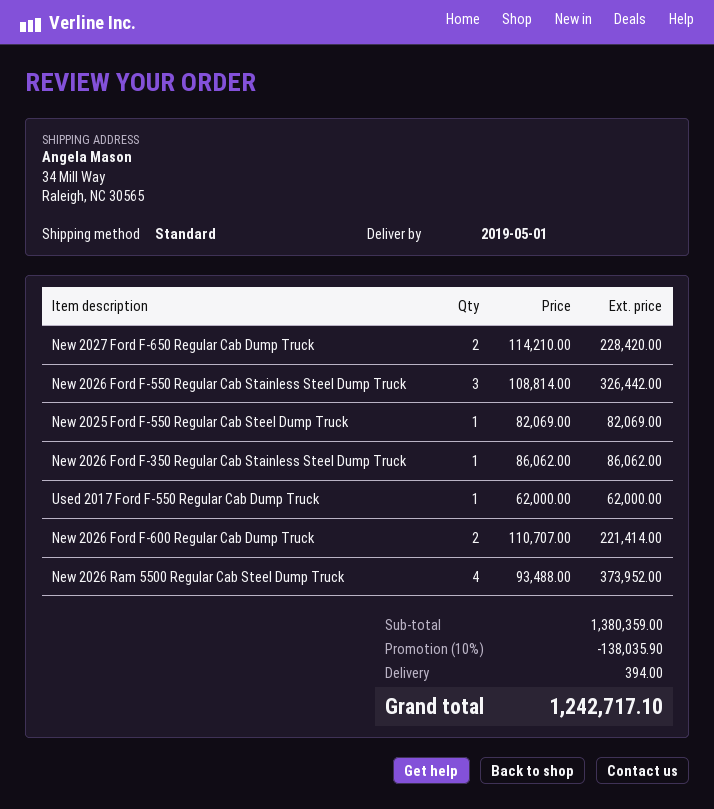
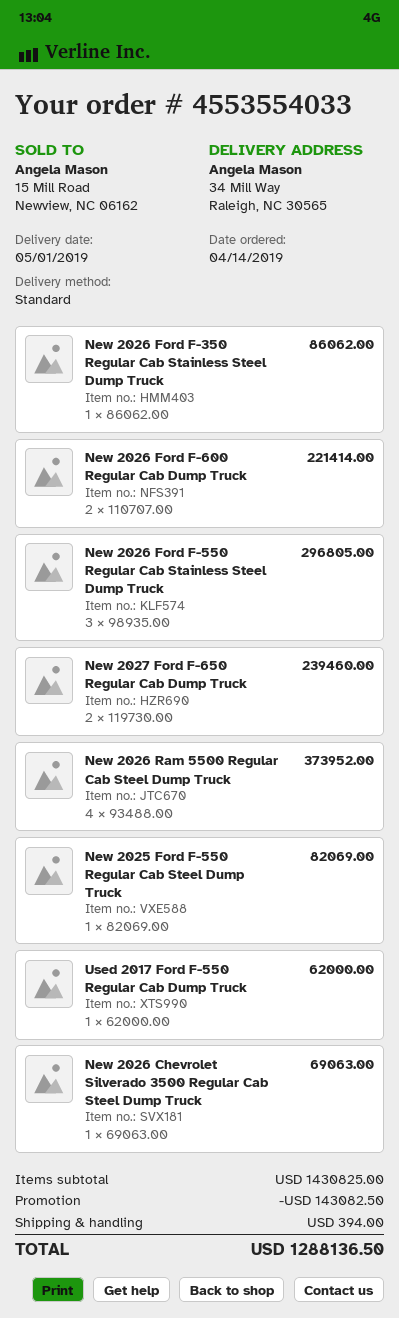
New 2027 Ford F-650 Regular Cab Dump Truck: 2 x 114210.00 = 228420.00 -> 2 x 119730.00 = 239460.00
New 2026 Ford F-550 Regular Cab Stainless Steel Dump Truck: 3 x 108814.00 = 326442.00 -> 3 x 98935.00 = 296805.00
New 2026 Chevrolet Silverado 3500 Regular Cab Steel Dump Truck: none -> 1 x 69063.00 = 69063.00
subtotal: 1380359.00 -> 1430825.00
discount: 138035.90 -> 143082.50
total: 1242717.10 -> 1288136.50

